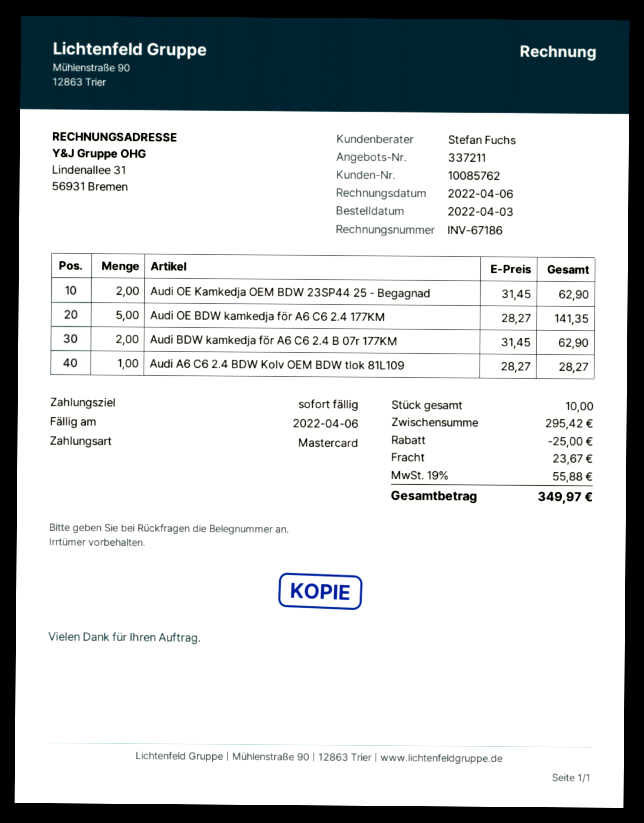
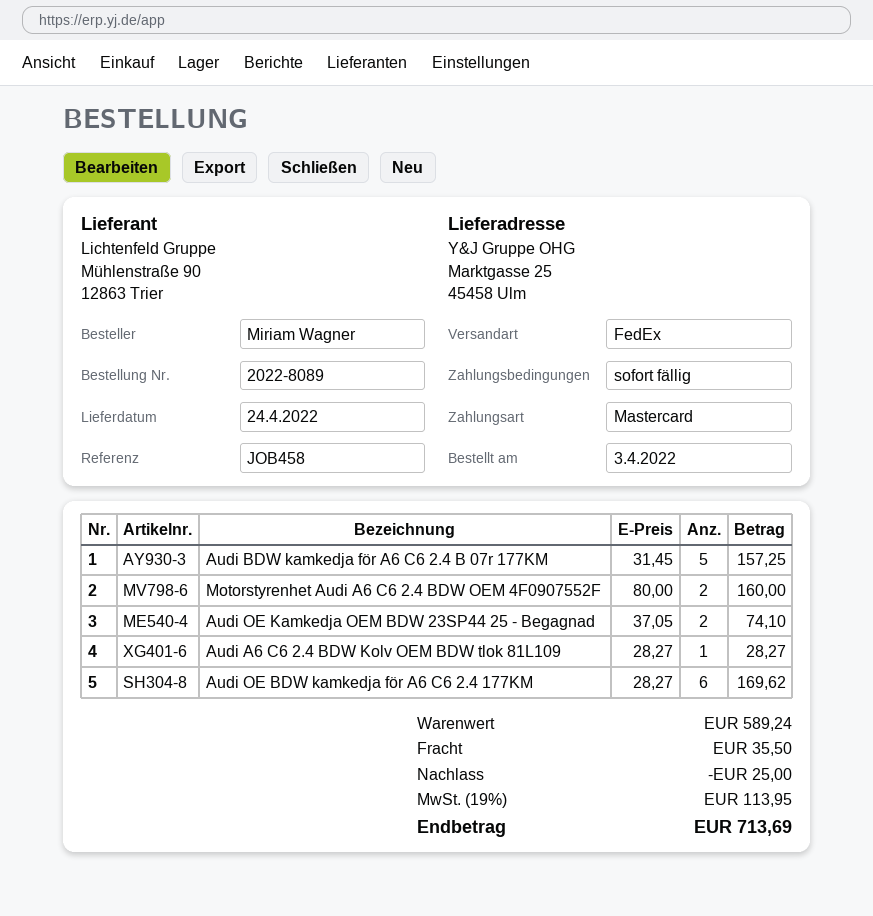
Audi OE Kamkedja OEM BDW 23SP44 25 - Begagnad: 2 x 31.45 = 62.90 -> 2 x 37.05 = 74.10
Audi OE BDW kamkedja för A6 C6 2.4 177KM: 5 x 28.27 = 141.35 -> 6 x 28.27 = 169.62
Audi BDW kamkedja för A6 C6 2.4 B 07r 177KM: 2 x 31.45 = 62.90 -> 5 x 31.45 = 157.25
Motorstyrenhet Audi A6 C6 2.4 BDW OEM 4F0907552F: none -> 2 x 80.00 = 160.00
subtotal: 295.42 -> 589.24
shipping: 23.67 -> 35.50
tax: 19% = 55.88 -> 19% = 113.95
total: 349.97 -> 713.69

